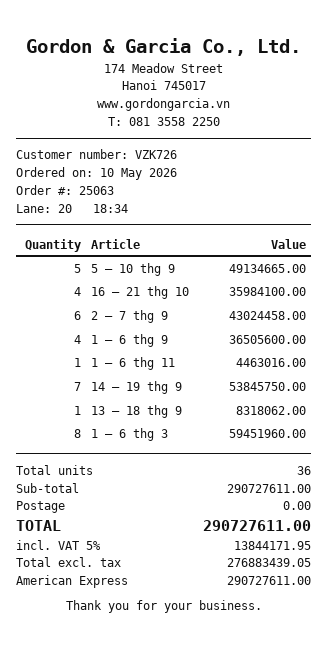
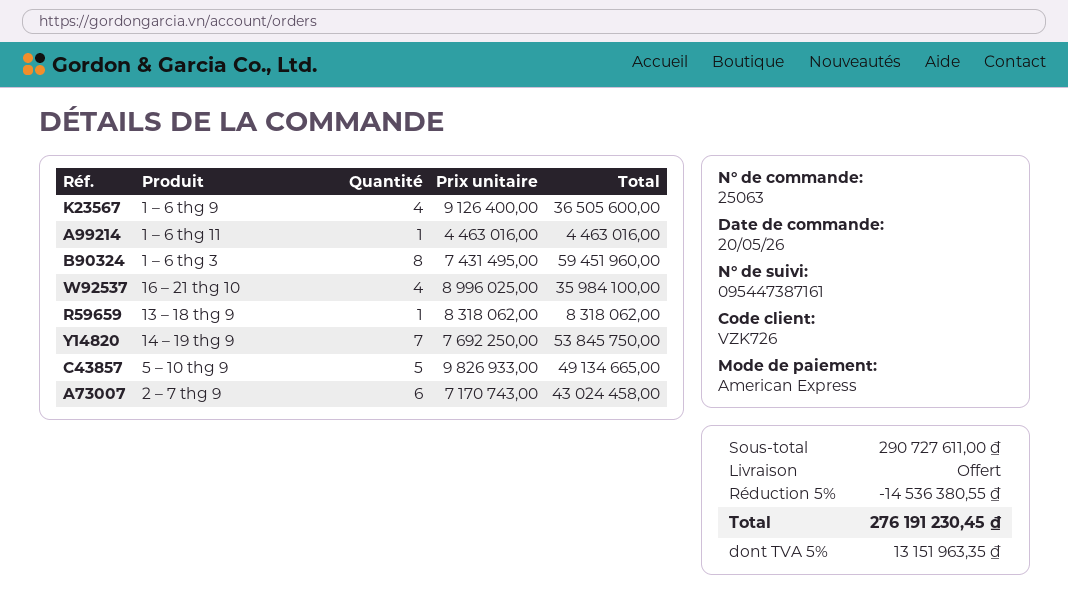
order date: 2026-05-10 -> 2026-05-20
discount: none -> 5% = 14536380.55
tax: 5% = 13844171.95 -> 5% = 13151963.35
total: 290727611.00 -> 276191230.45

